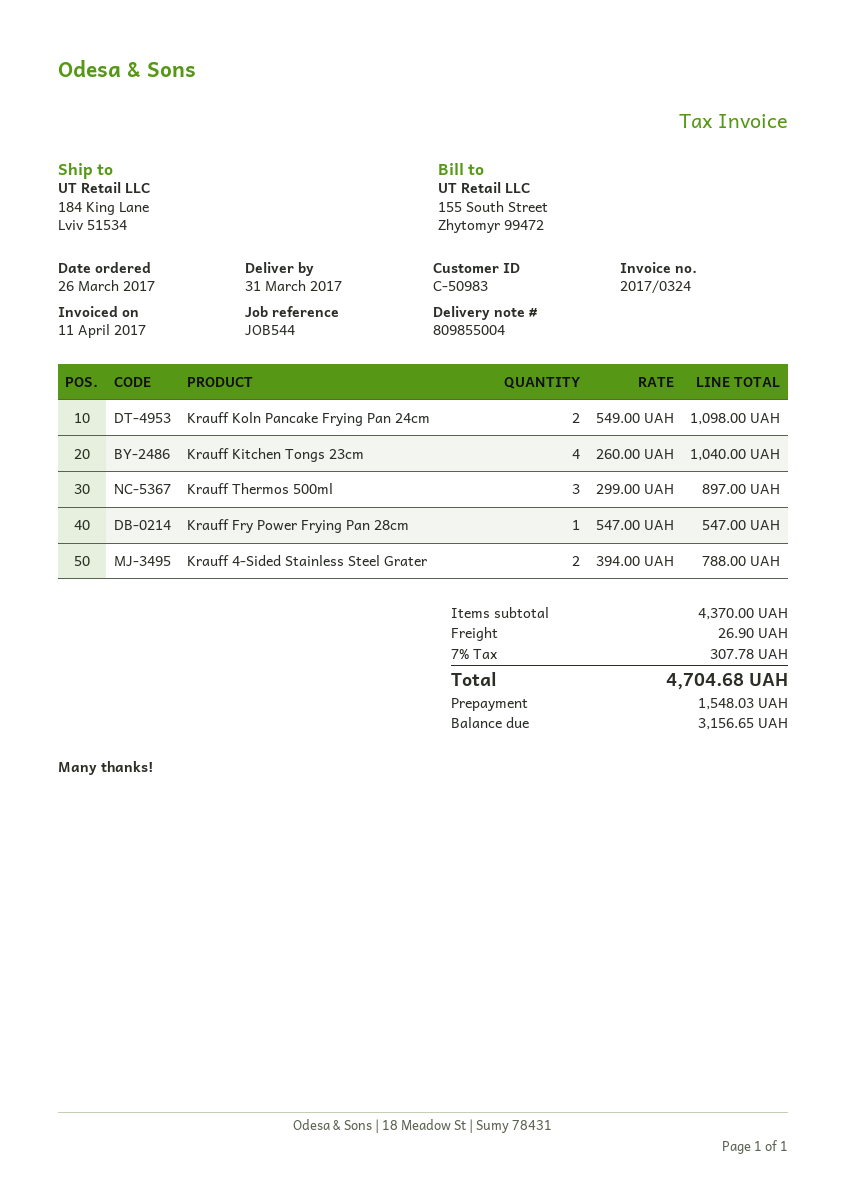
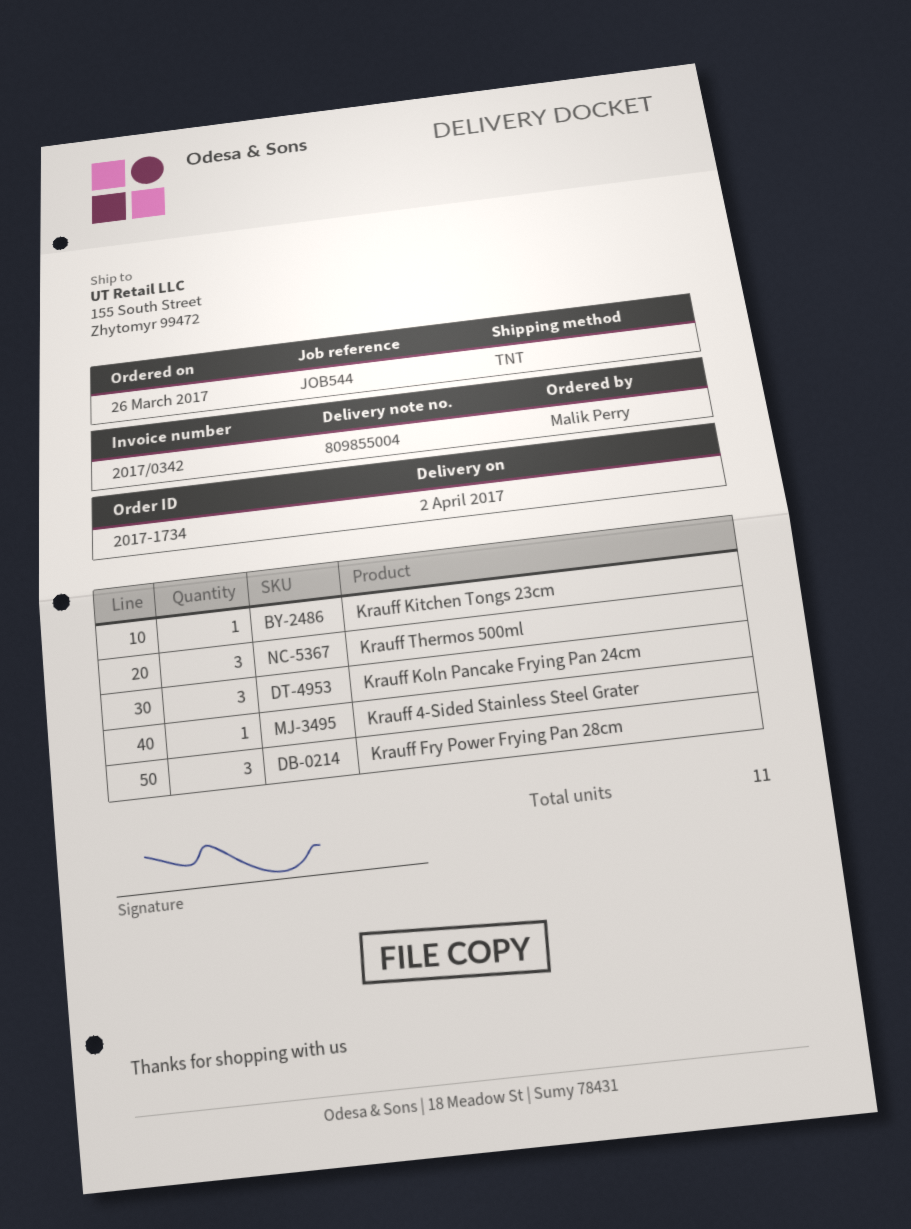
delivery date: 2017-03-31 -> 2017-04-02
invoice number: 2017/0324 -> 2017/0342
ship to: 184 King Lane, Lviv 51534 -> 155 South Street, Zhytomyr 99472
Krauff Koln Pancake Frying Pan 24cm: 2 -> 3
Krauff Kitchen Tongs 23cm: 4 -> 1
Krauff Fry Power Frying Pan 28cm: 1 -> 3
Krauff 4-Sided Stainless Steel Grater: 2 -> 1

